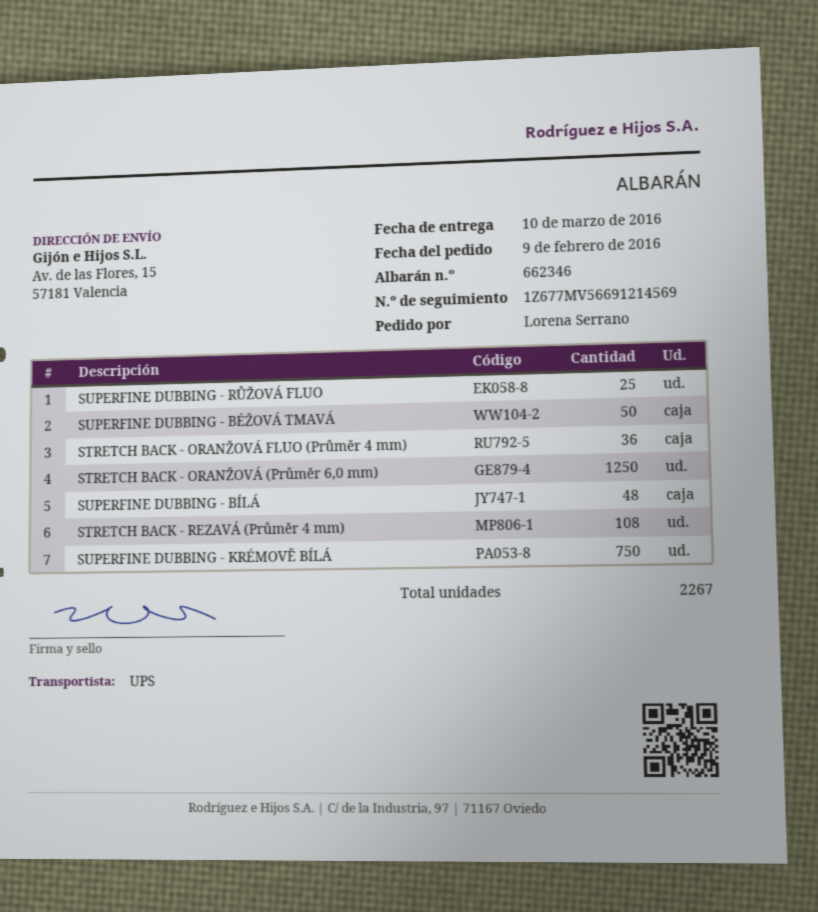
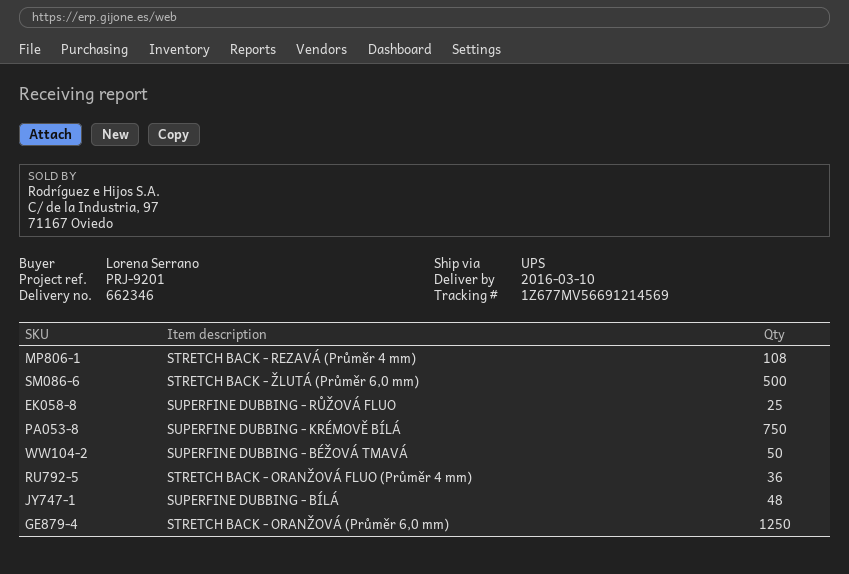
STRETCH BACK - ŽLUTÁ (Průměr 6,0 mm): none -> 500

